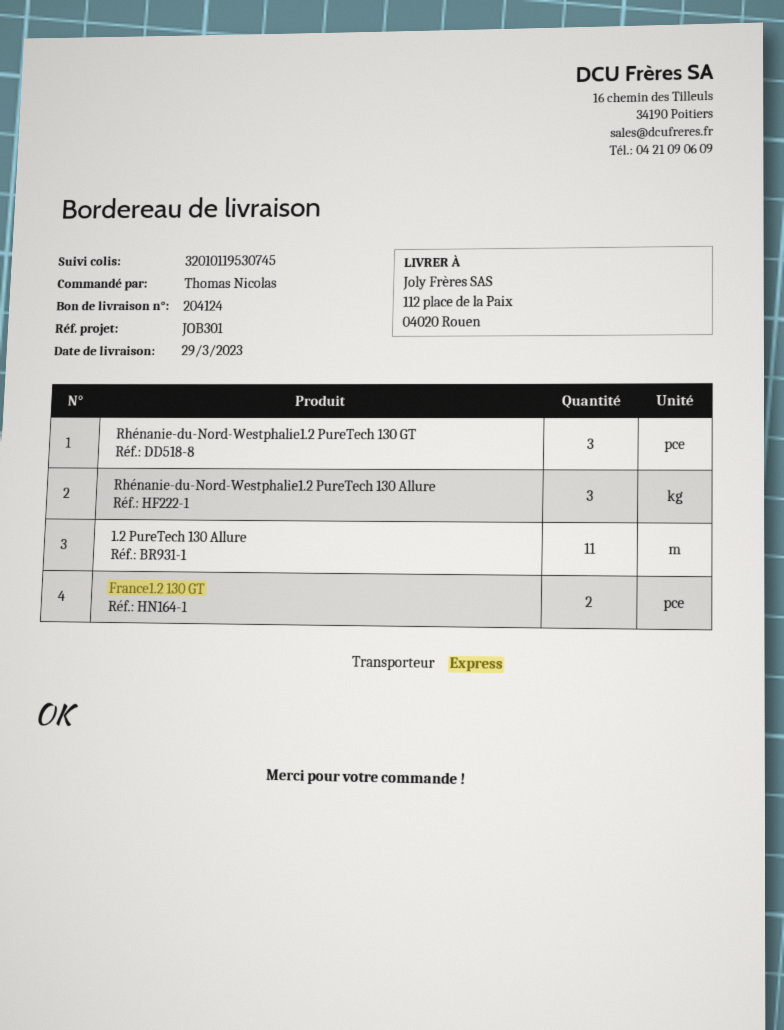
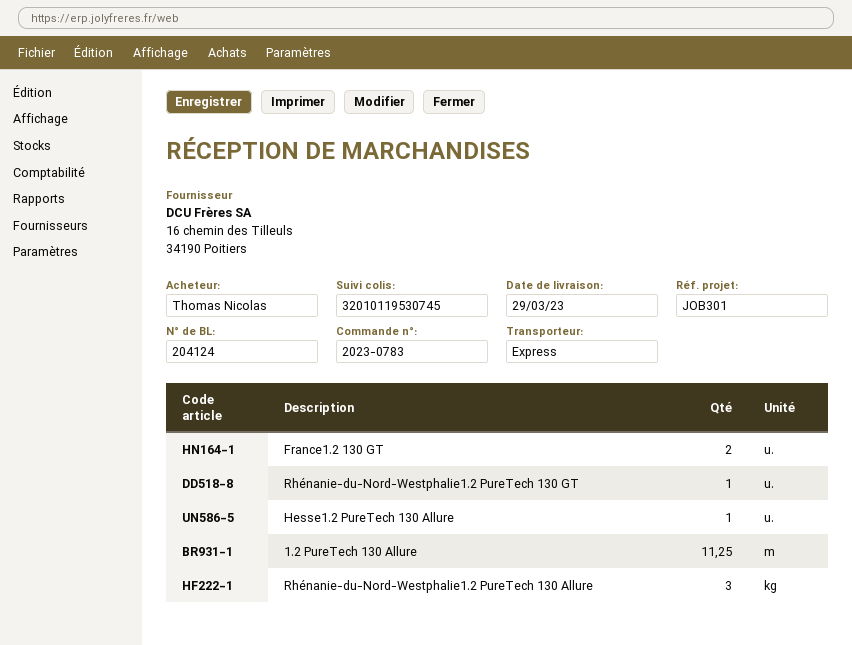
Rhénanie-du-Nord-Westphalie1.2 PureTech 130 GT: 3 -> 1
1.2 PureTech 130 Allure: 11 -> 11.25
Hesse1.2 PureTech 130 Allure: none -> 1

